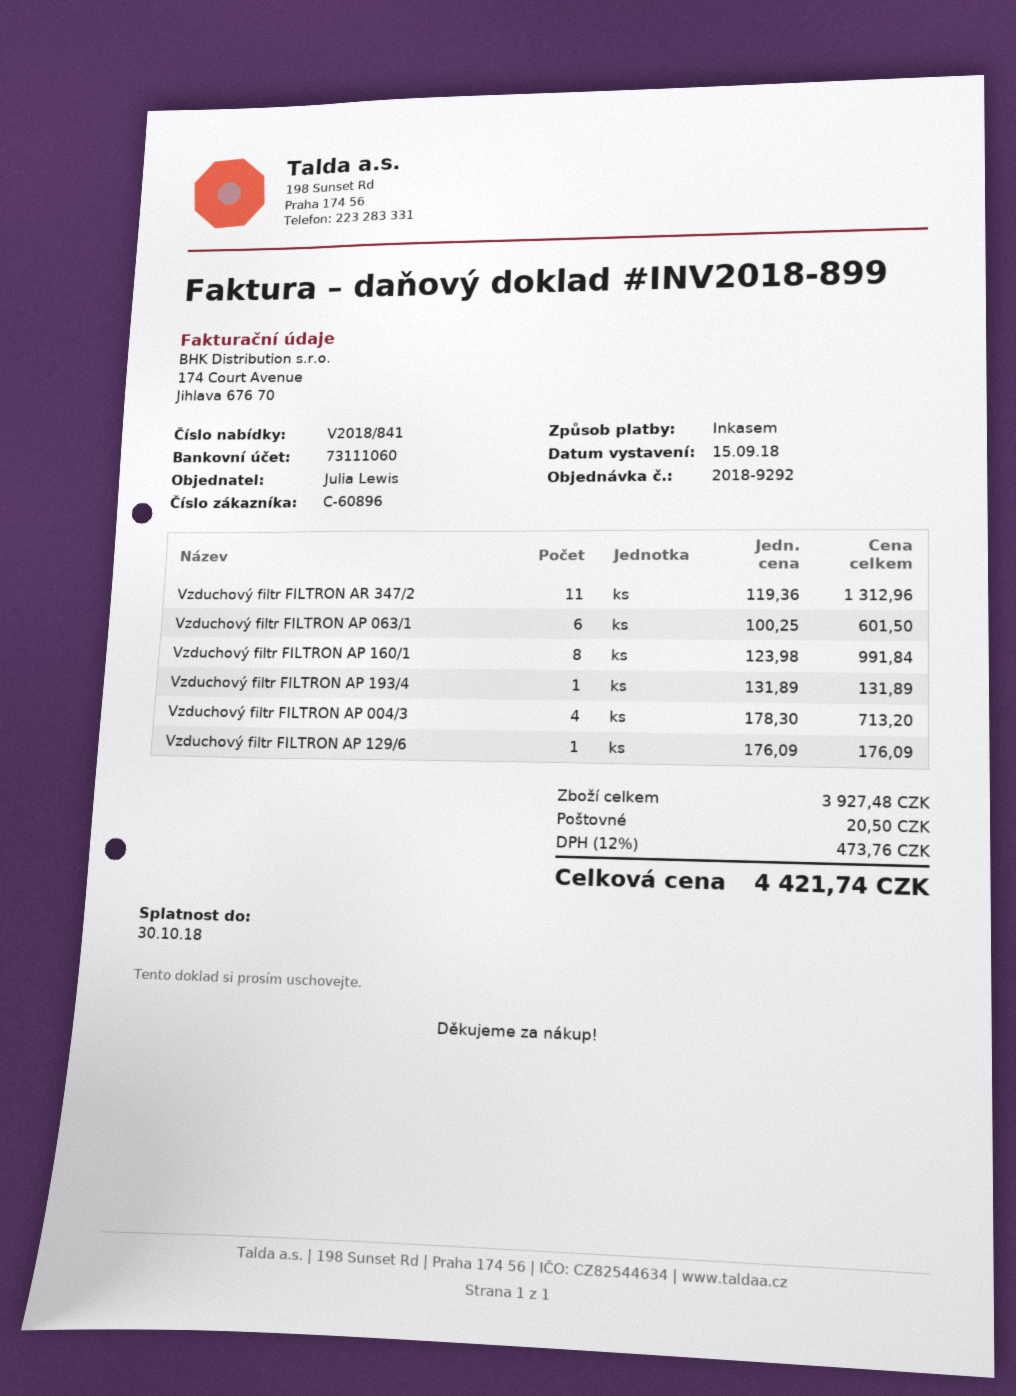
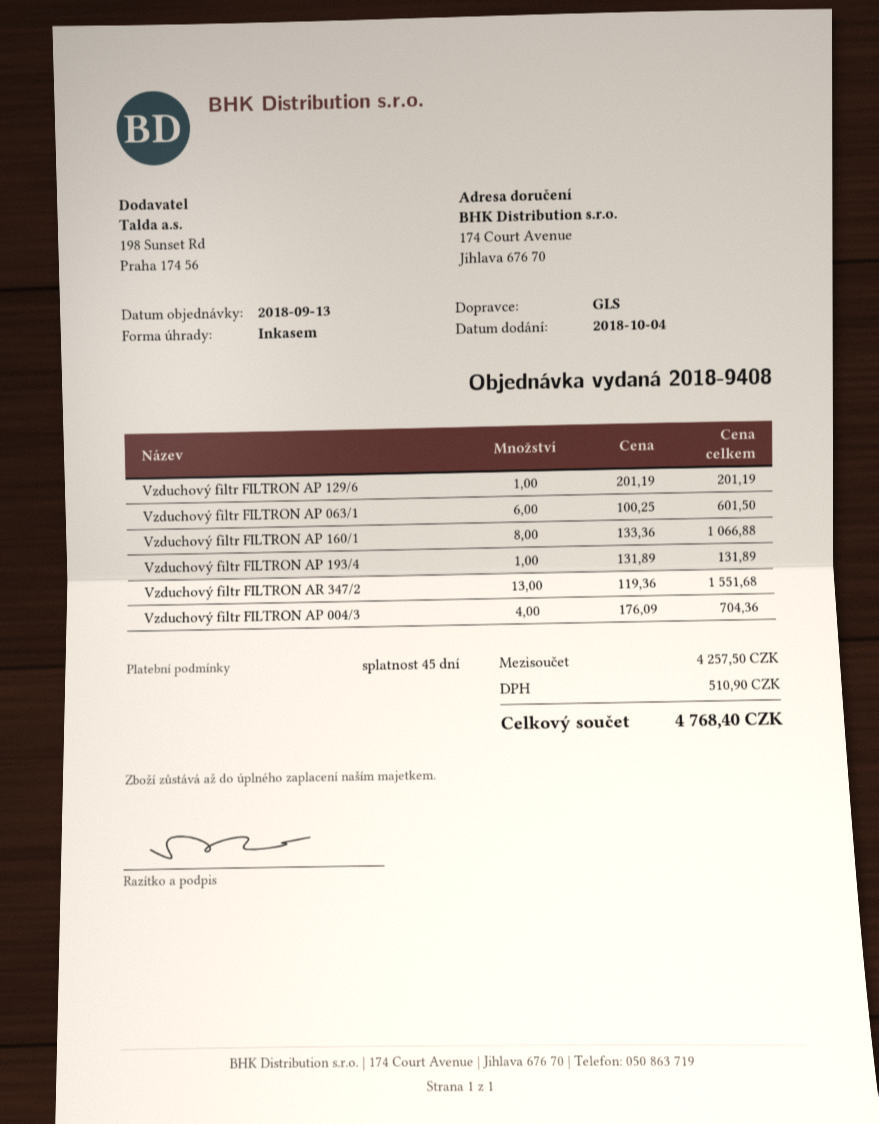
order number: 2018-9292 -> 2018-9408
Vzduchový filtr FILTRON AR 347/2: 11 x 119.36 = 1312.96 -> 13 x 119.36 = 1551.68
Vzduchový filtr FILTRON AP 160/1: 8 x 123.98 = 991.84 -> 8 x 133.36 = 1066.88
Vzduchový filtr FILTRON AP 004/3: 4 x 178.30 = 713.20 -> 4 x 176.09 = 704.36
Vzduchový filtr FILTRON AP 129/6: 1 x 176.09 = 176.09 -> 1 x 201.19 = 201.19
subtotal: 3927.48 -> 4257.50
shipping: 20.50 -> none
tax: 473.76 -> 510.90
total: 4421.74 -> 4768.40

